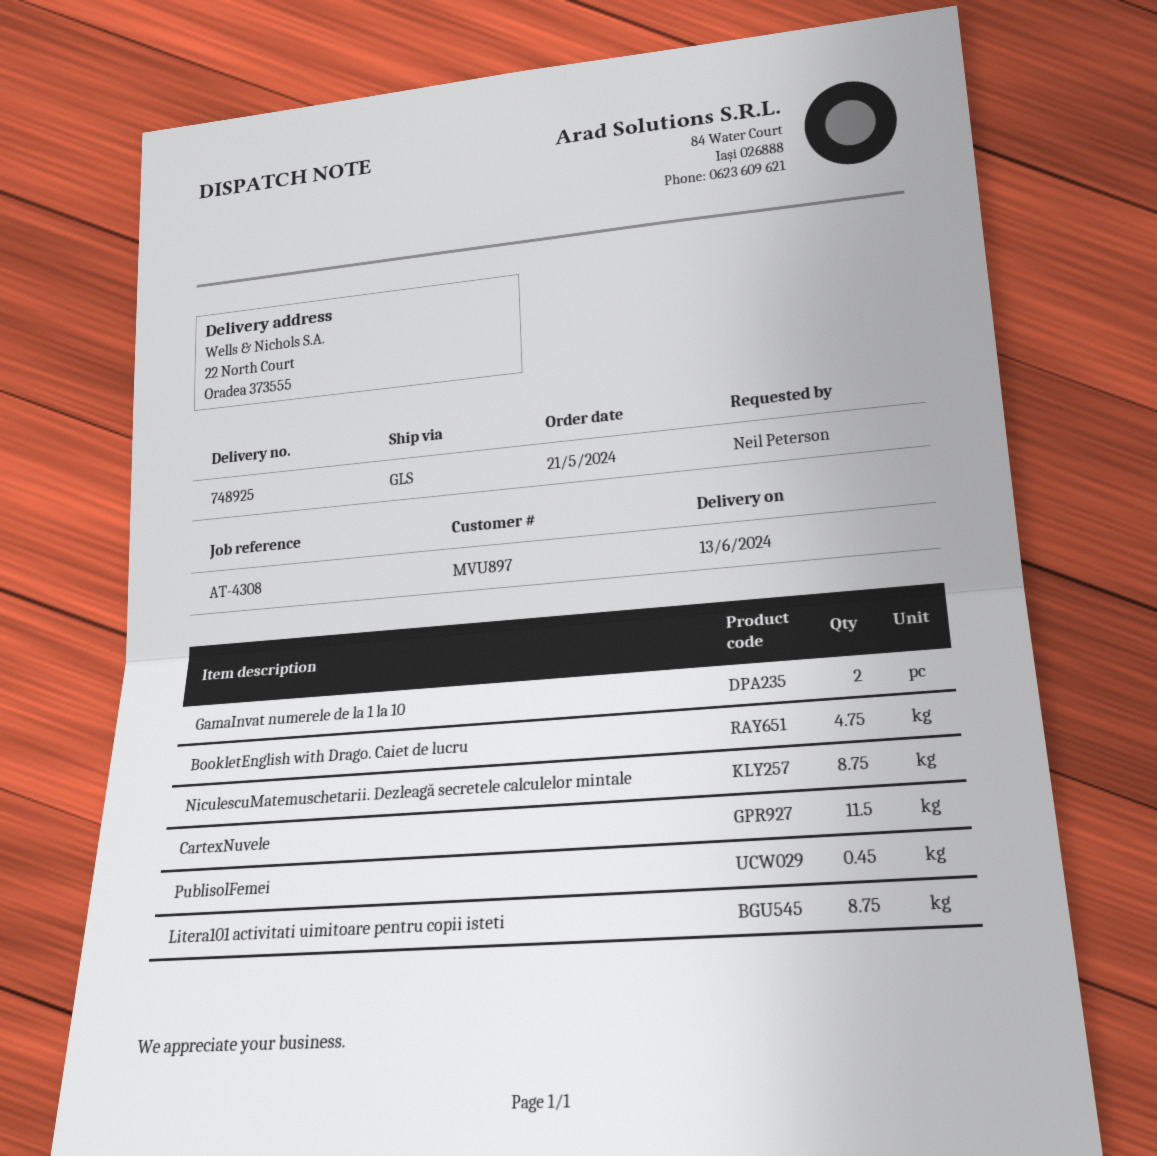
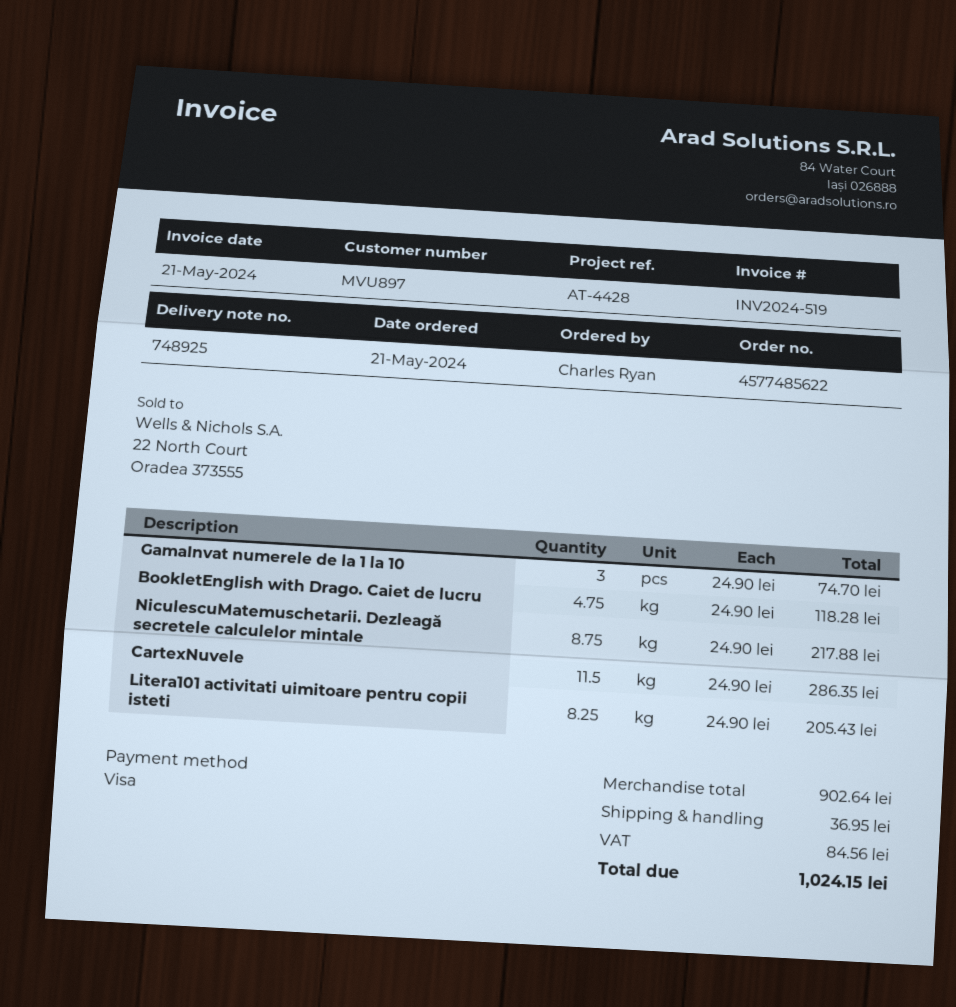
reference: AT-4308 -> AT-4428
ordered by: Neil Peterson -> Charles Ryan
GamaInvat numerele de la 1 la 10: 2 -> 3
PublisolFemei: 0.45 -> none
Litera101 activitati uimitoare pentru copii isteti: 8.75 -> 8.25

